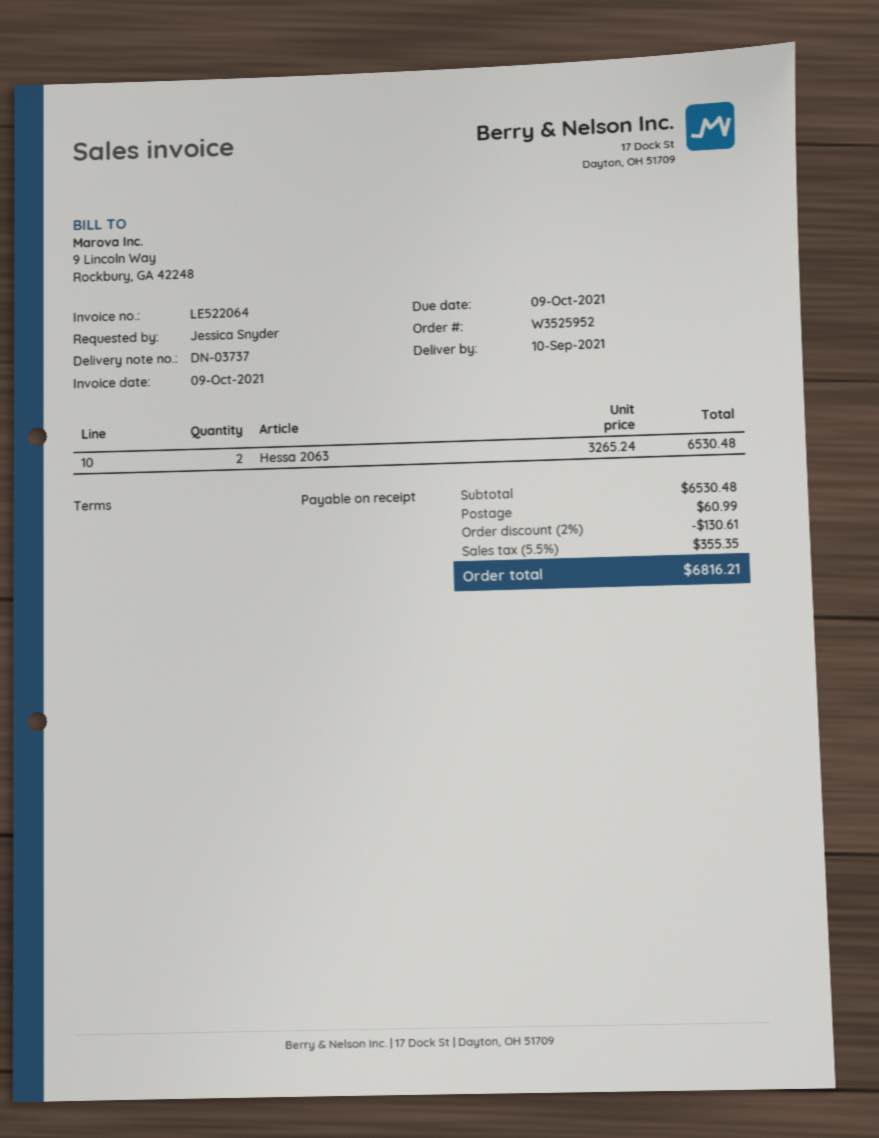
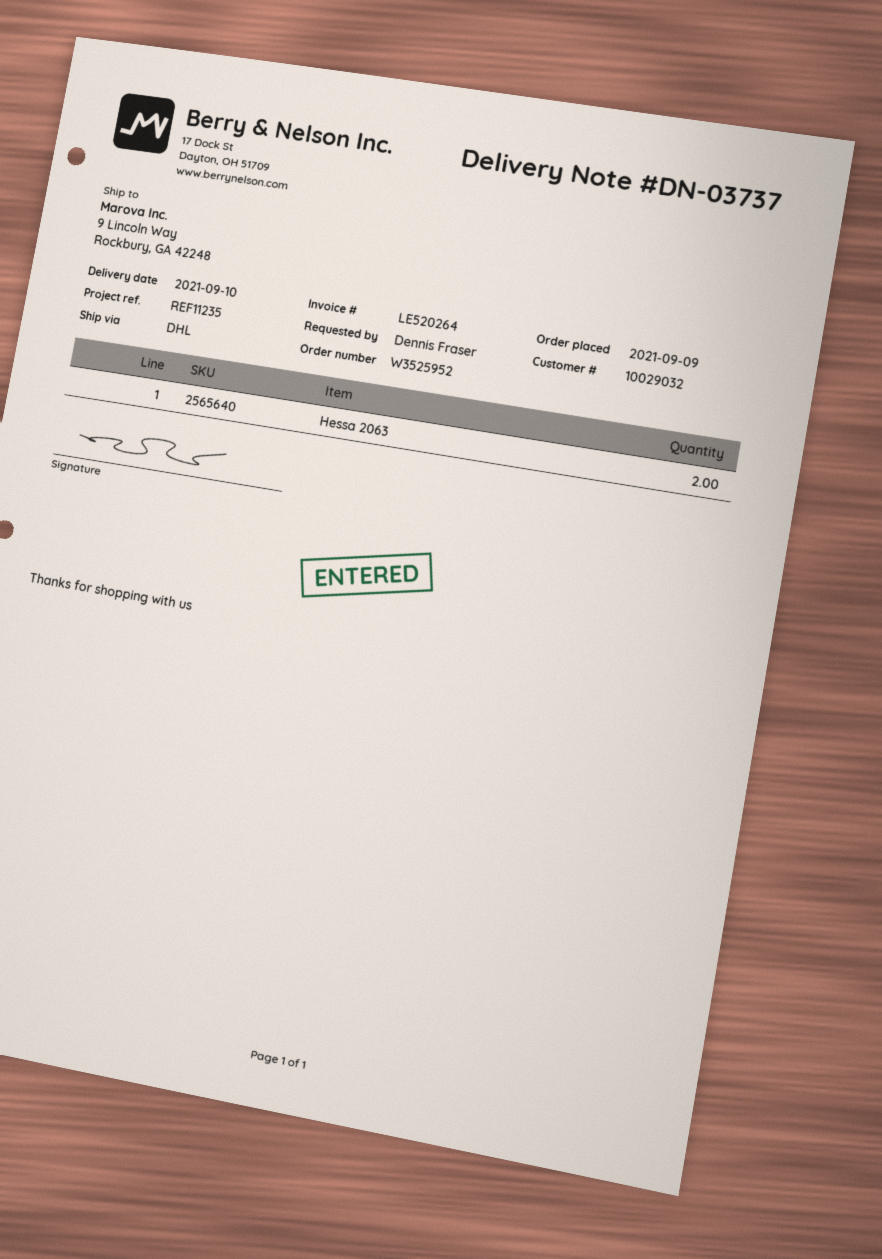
invoice number: LE522064 -> LE520264
ordered by: Jessica Snyder -> Dennis Fraser

